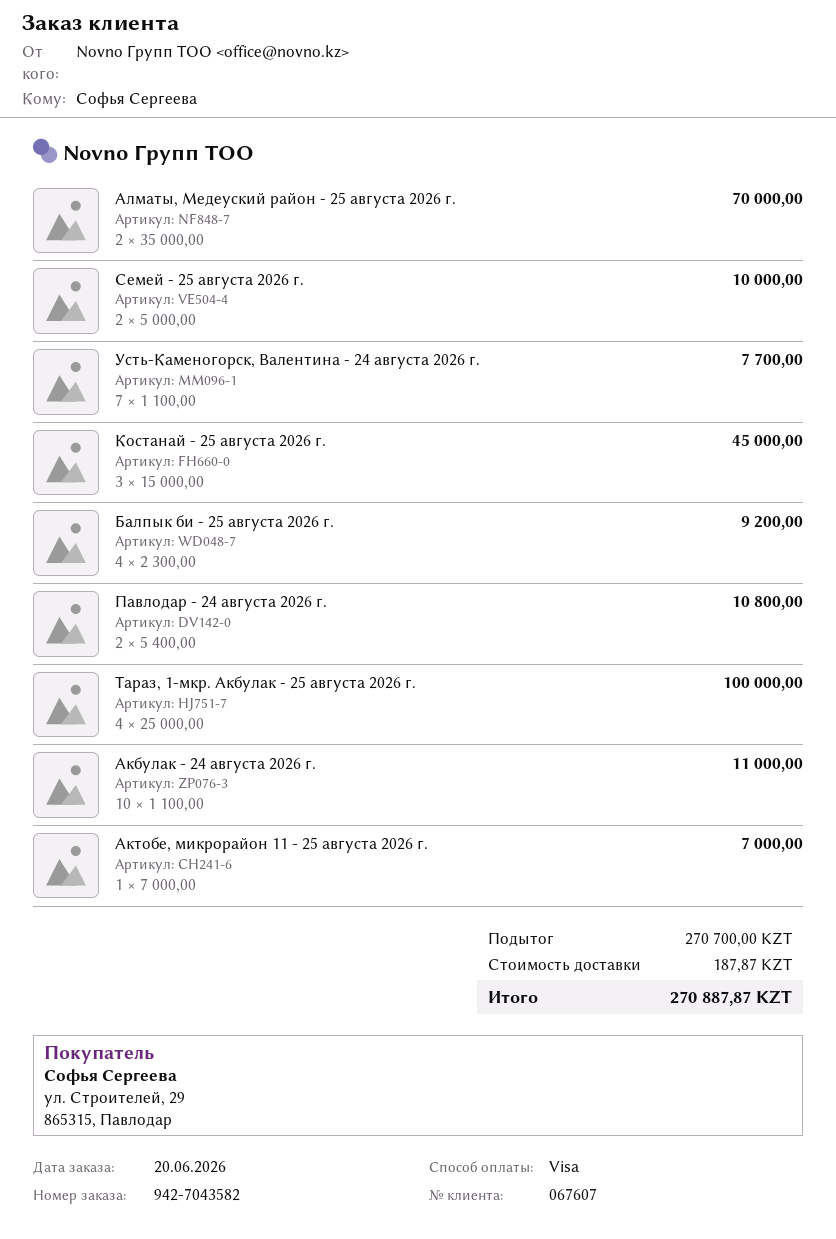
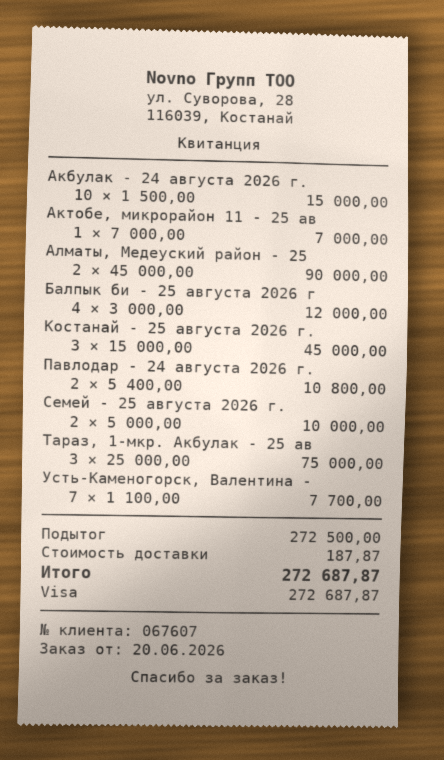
Алматы, Медеуский район - 25 августа 2026 г.: 2 x 35000.00 = 70000.00 -> 2 x 45000.00 = 90000.00
Балпык би - 25 августа 2026 г.: 4 x 2300.00 = 9200.00 -> 4 x 3000.00 = 12000.00
Тараз, 1-мкр. Акбулак - 25 августа 2026 г.: 4 x 25000.00 = 100000.00 -> 3 x 25000.00 = 75000.00
Акбулак - 24 августа 2026 г.: 10 x 1100.00 = 11000.00 -> 10 x 1500.00 = 15000.00
subtotal: 270700.00 -> 272500.00
total: 270887.87 -> 272687.87

